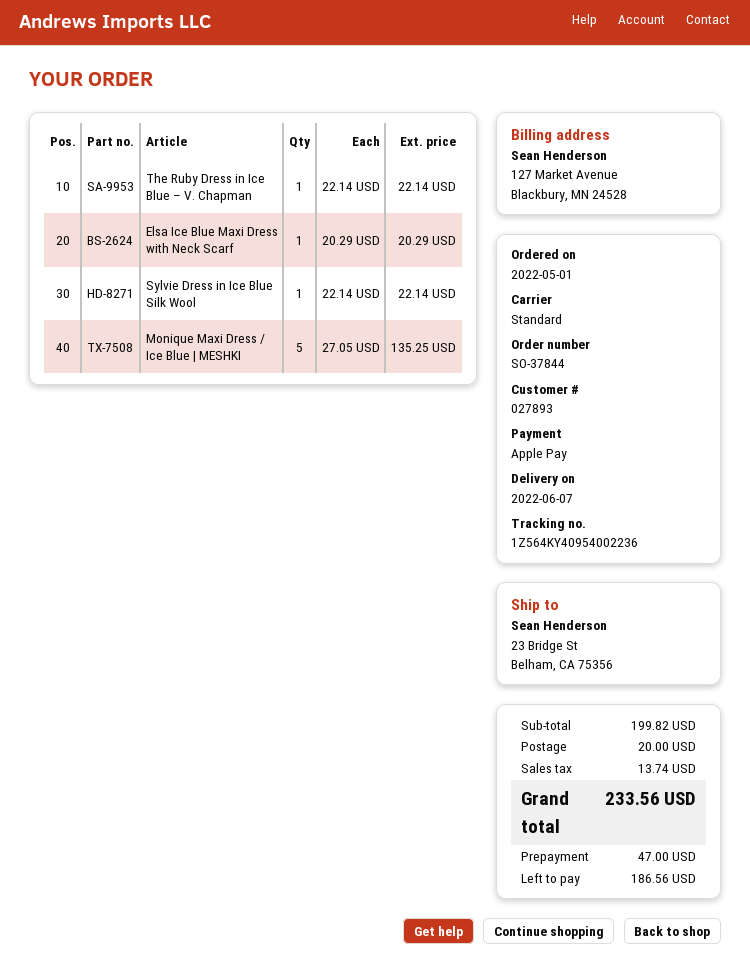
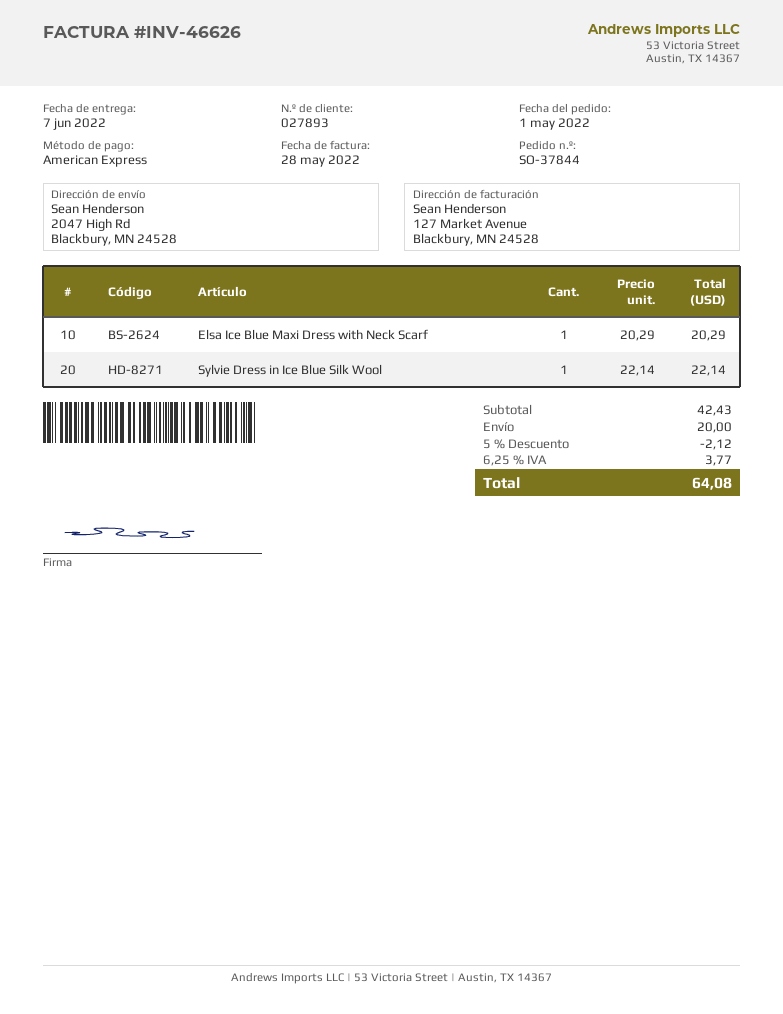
payment method: Apple Pay -> American Express
ship to: 23 Bridge St, Belham, CA 75356 -> 2047 High Rd, Blackbury, MN 24528
The Ruby Dress in Ice Blue – V. Chapman: 1 x 22.14 = 22.14 -> none
Monique Maxi Dress / Ice Blue | MESHKI: 5 x 27.05 = 135.25 -> none
subtotal: 199.82 -> 42.43
discount: none -> 5% = 2.12
tax: 13.74 -> 3.77
total: 233.56 -> 64.08

